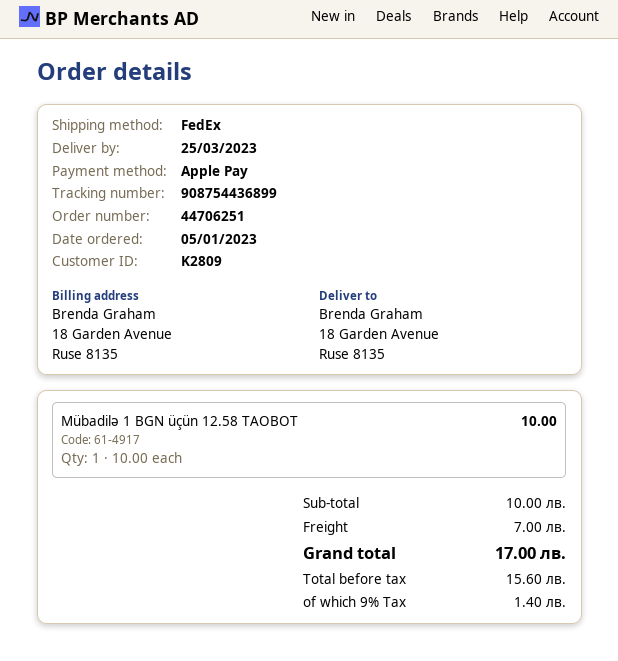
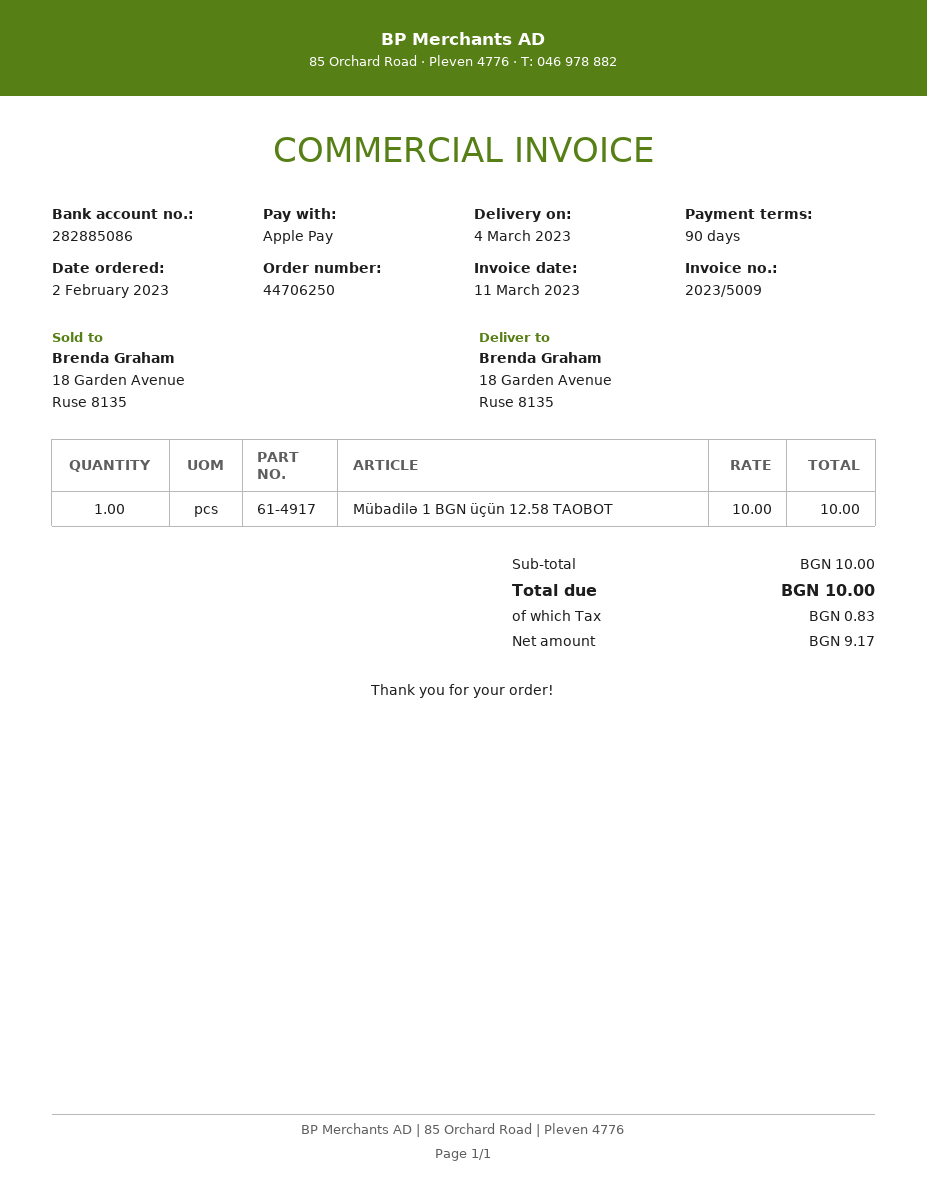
order number: 44706251 -> 44706250
order date: 2023-01-05 -> 2023-02-02
delivery date: 2023-03-25 -> 2023-03-04
shipping: 7.00 -> none
net: 15.60 -> 9.17
tax: 1.40 -> 0.83
total: 17.00 -> 10.00

